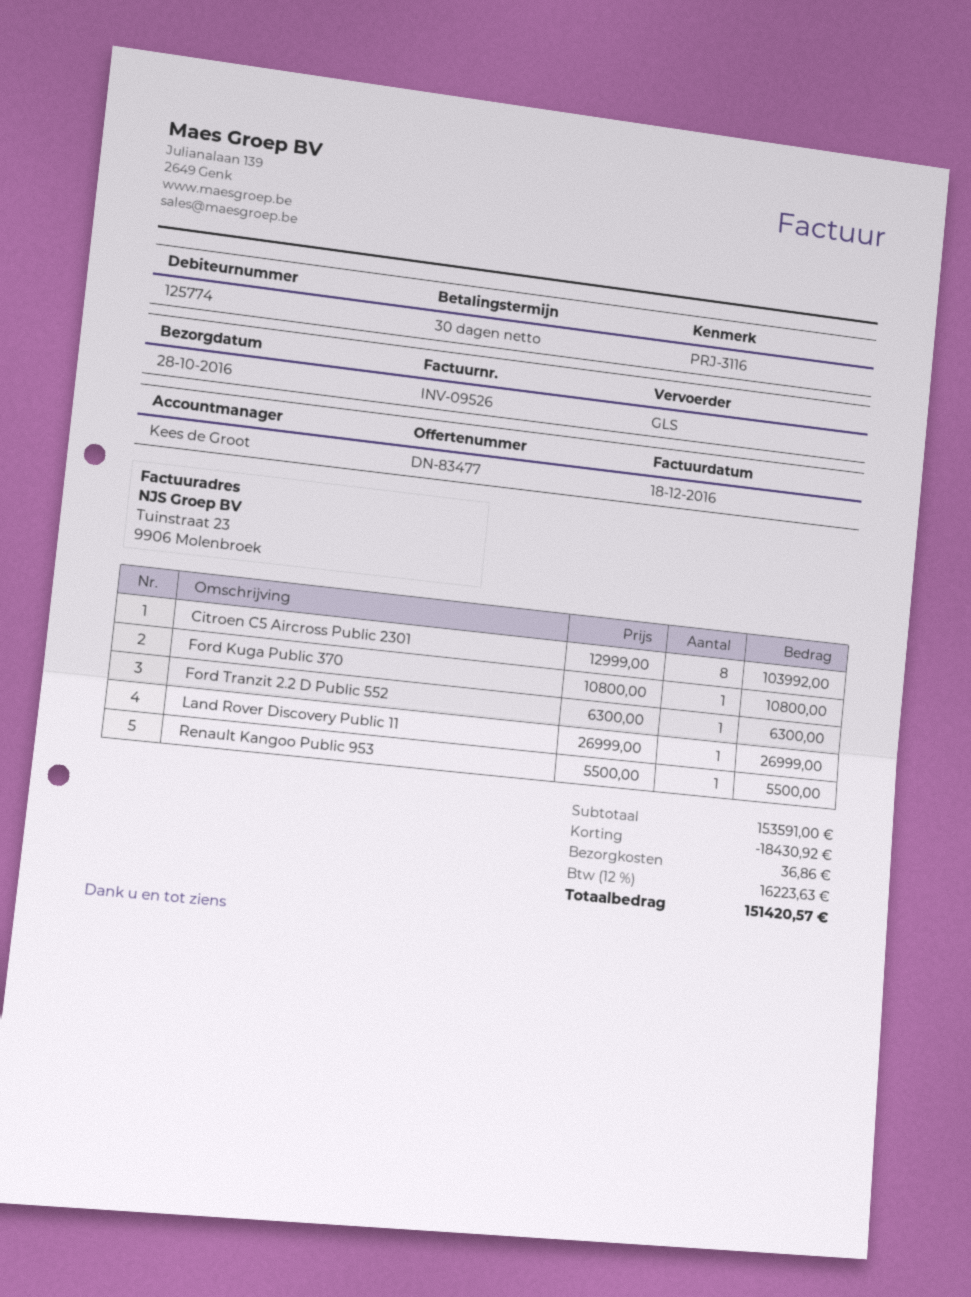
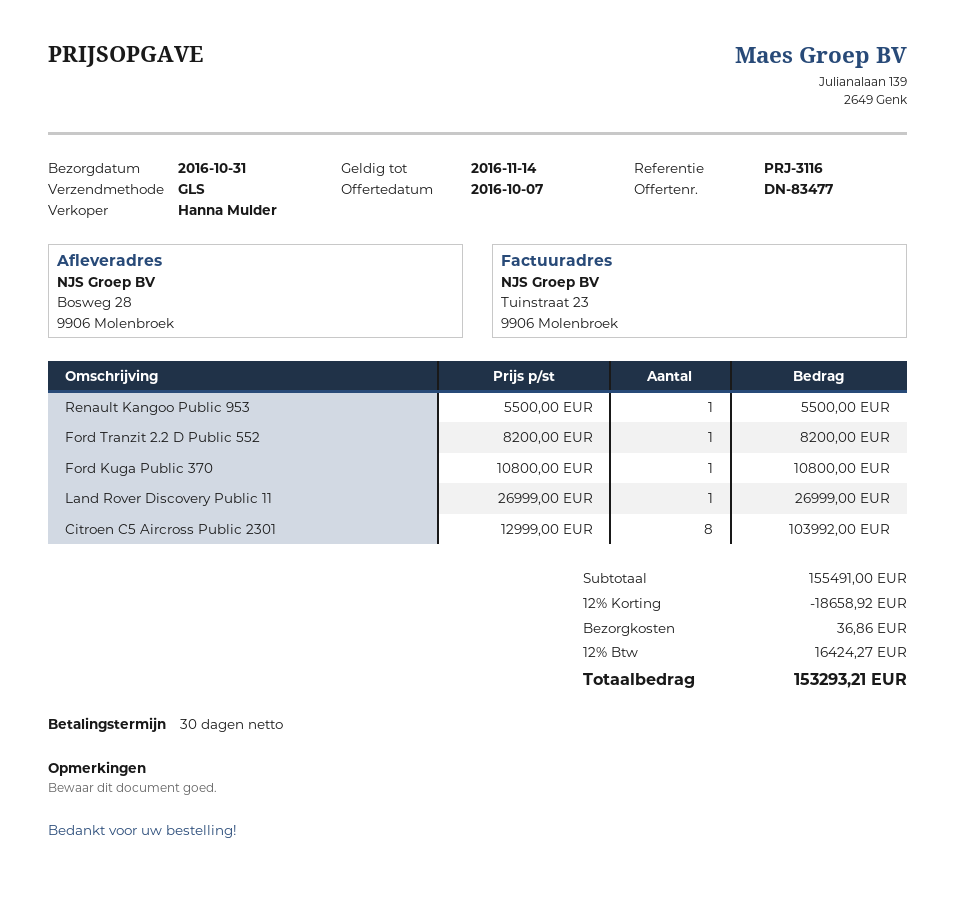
delivery date: 2016-10-28 -> 2016-10-31
sales rep: Kees de Groot -> Hanna Mulder
Ford Tranzit 2.2 D Public 552: 1 x 6300.00 = 6300.00 -> 1 x 8200.00 = 8200.00
subtotal: 153591.00 -> 155491.00
discount: 18430.92 -> 18658.92
tax: 12% = 16223.63 -> 12% = 16424.27
total: 151420.57 -> 153293.21

